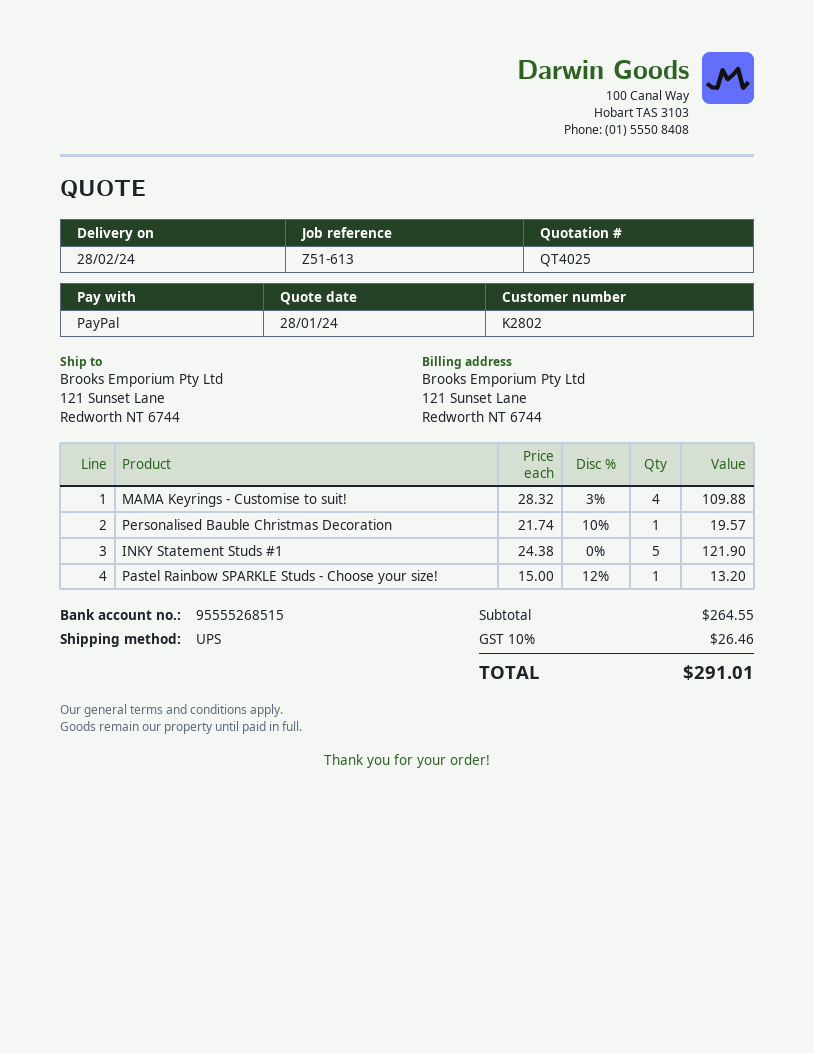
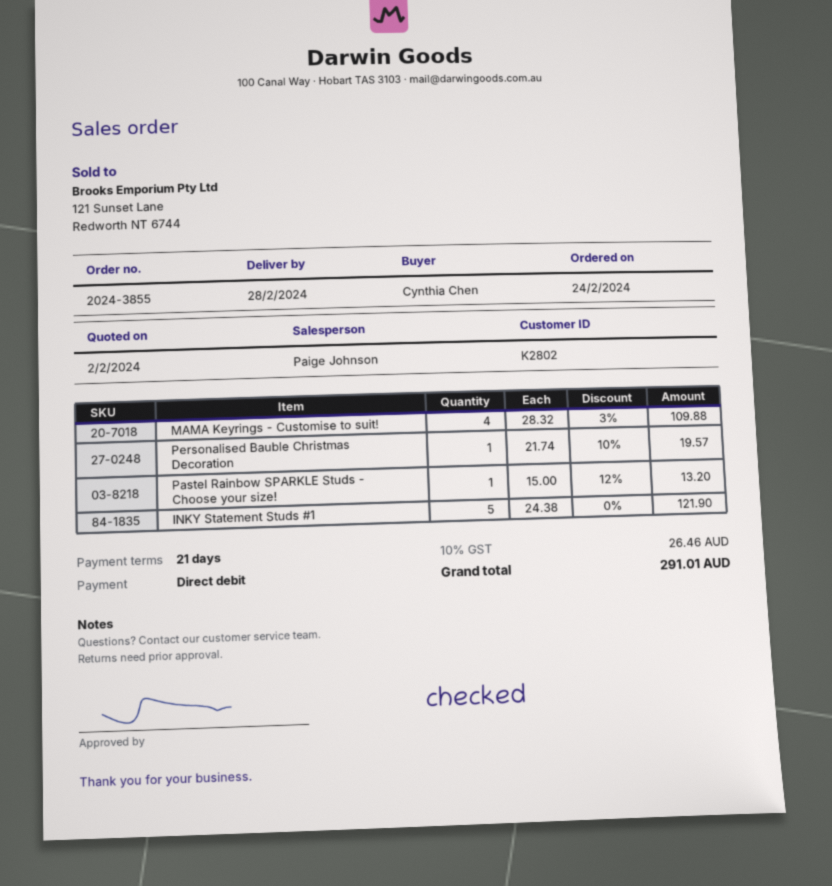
quote date: 2024-01-28 -> 2024-02-02
payment method: PayPal -> direct debit

